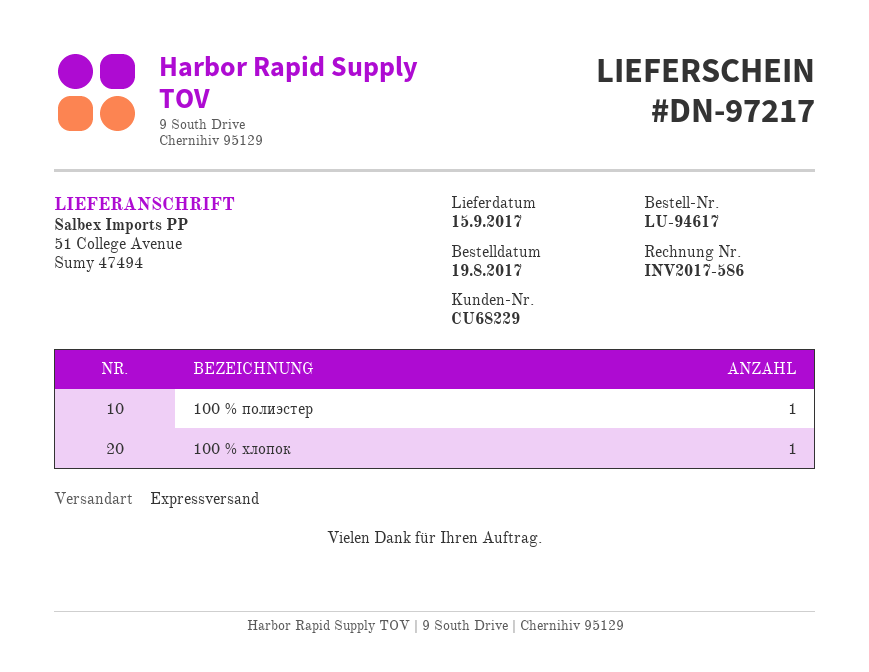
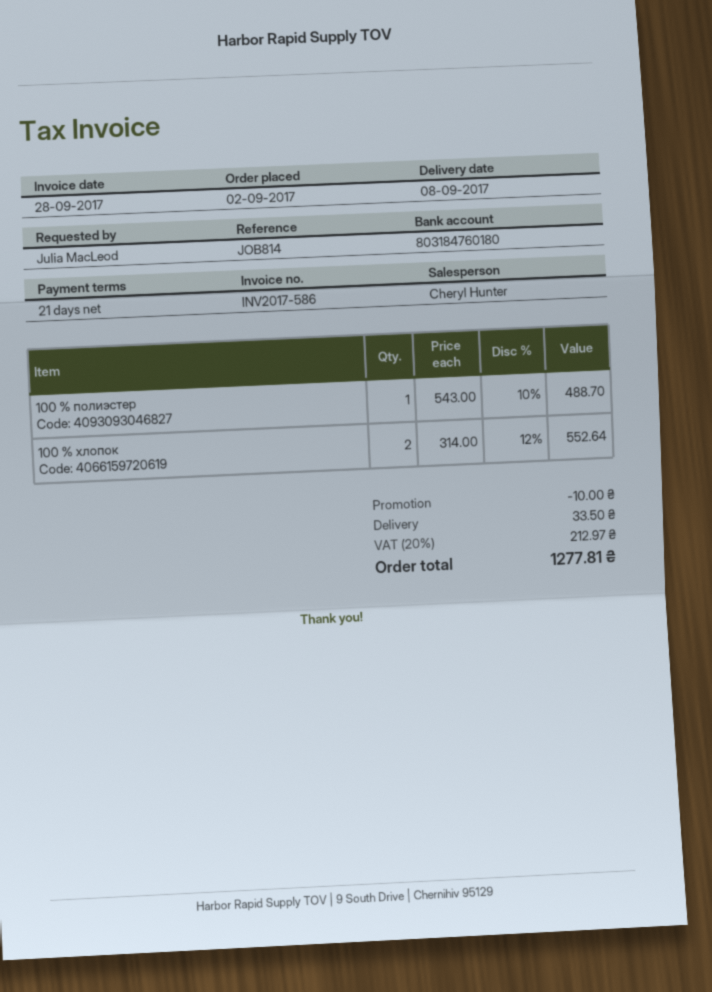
order date: 2017-08-19 -> 2017-09-02
delivery date: 2017-09-15 -> 2017-09-08
100 % хлопок: 1 -> 2

